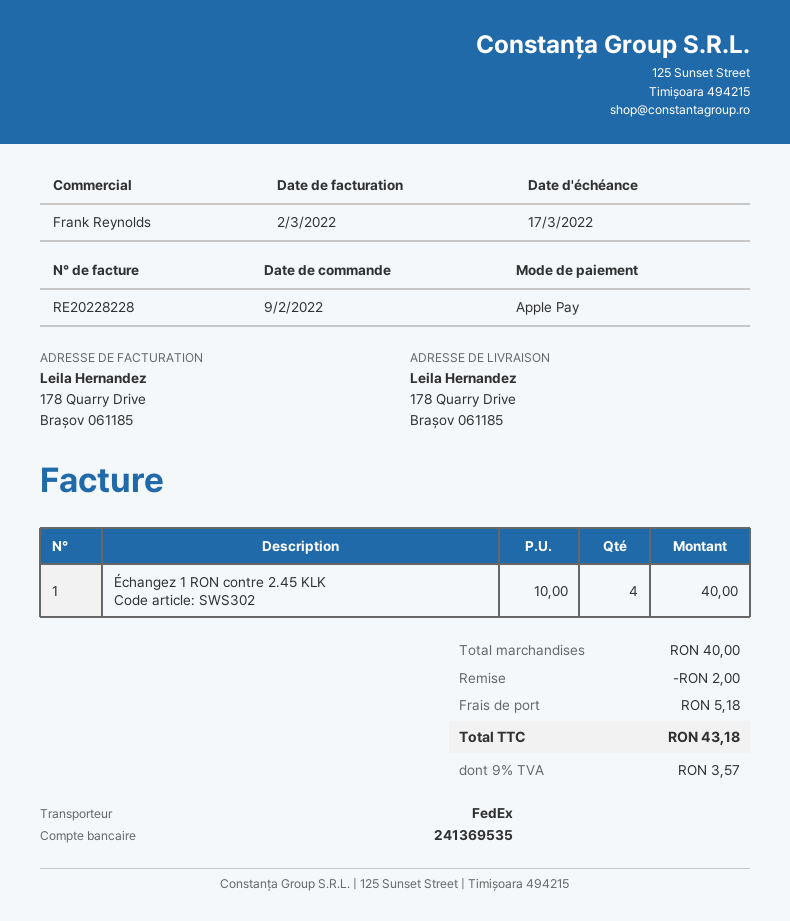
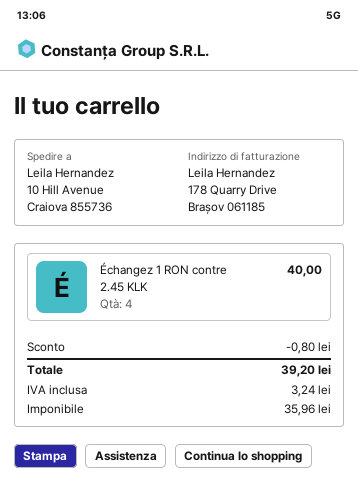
ship to: 178 Quarry Drive, Brașov 061185 -> 10 Hill Avenue, Craiova 855736
discount: 2.00 -> 0.80
shipping: 5.18 -> none
tax: 3.57 -> 3.24
total: 43.18 -> 39.20

